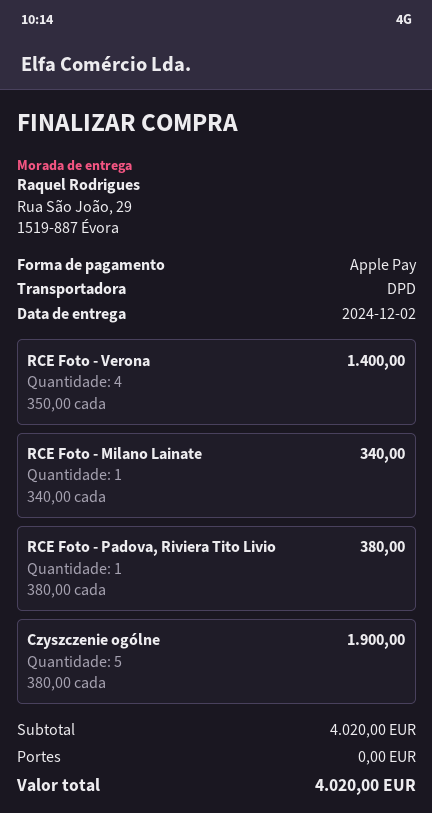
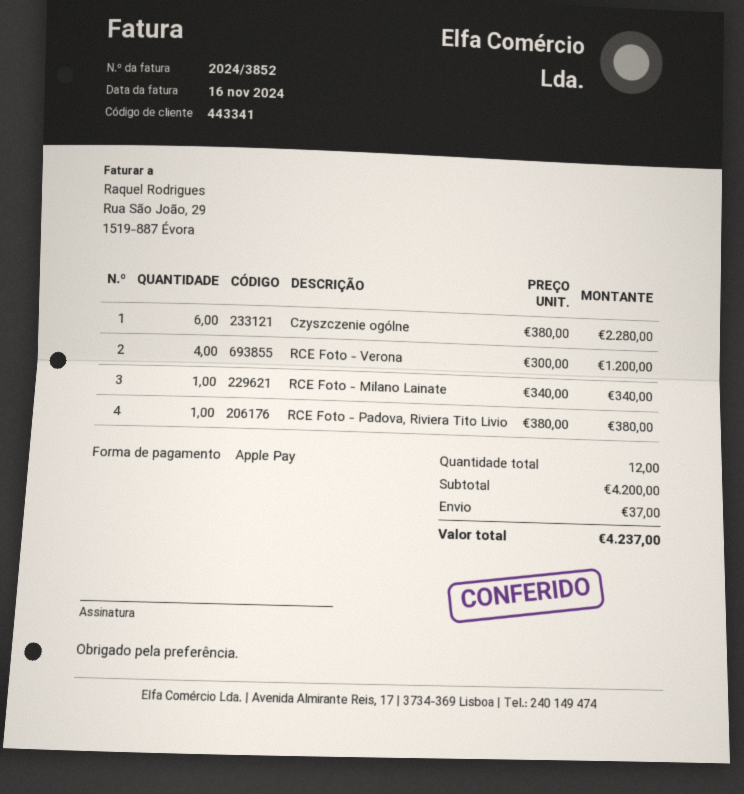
RCE Foto - Verona: 4 x 350.00 = 1400.00 -> 4 x 300.00 = 1200.00
Czyszczenie ogólne: 5 x 380.00 = 1900.00 -> 6 x 380.00 = 2280.00
subtotal: 4020.00 -> 4200.00
shipping: 0.00 -> 37.00
total: 4020.00 -> 4237.00

